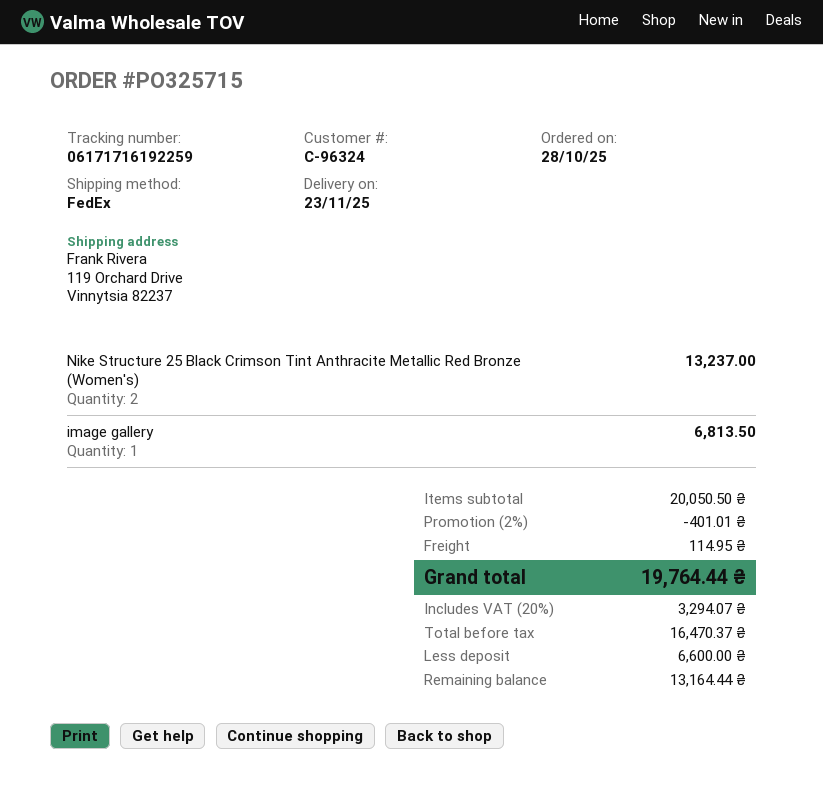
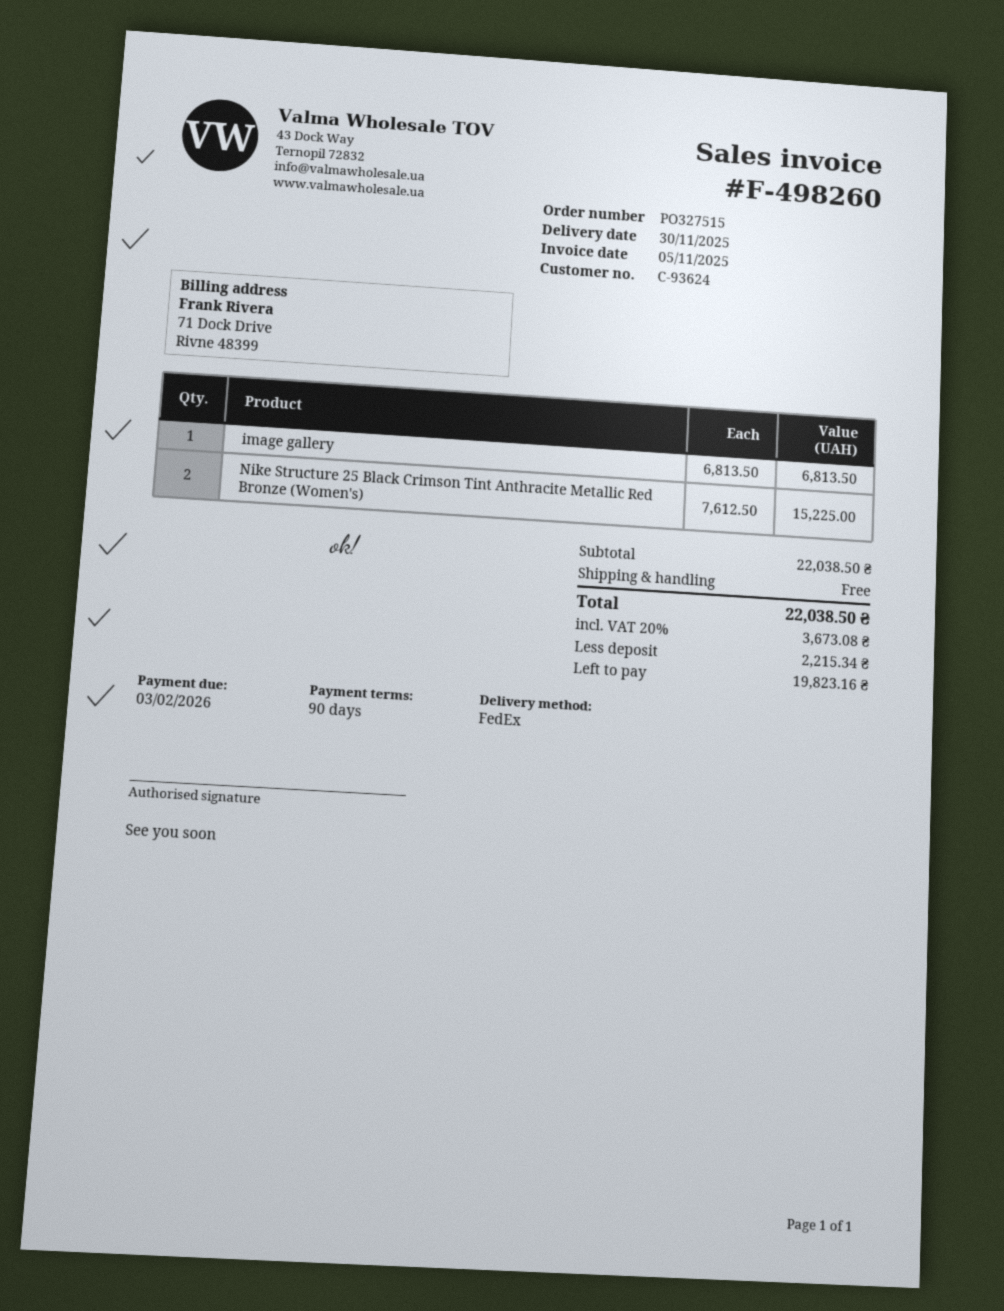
order number: PO325715 -> PO327515
delivery date: 2025-11-23 -> 2025-11-30
customer number: C-96324 -> C-93624
Nike Structure 25 Black Crimson Tint Anthracite Metallic Red Bronze (Women's): 2 for 13237.00 -> 2 for 15225.00
subtotal: 20050.50 -> 22038.50
discount: 2% = 401.01 -> none
shipping: 114.95 -> 0.00
tax: 20% = 3294.07 -> 20% = 3673.08
total: 19764.44 -> 22038.50
deposit: 6600.00 -> 2215.34
balance: 13164.44 -> 19823.16

